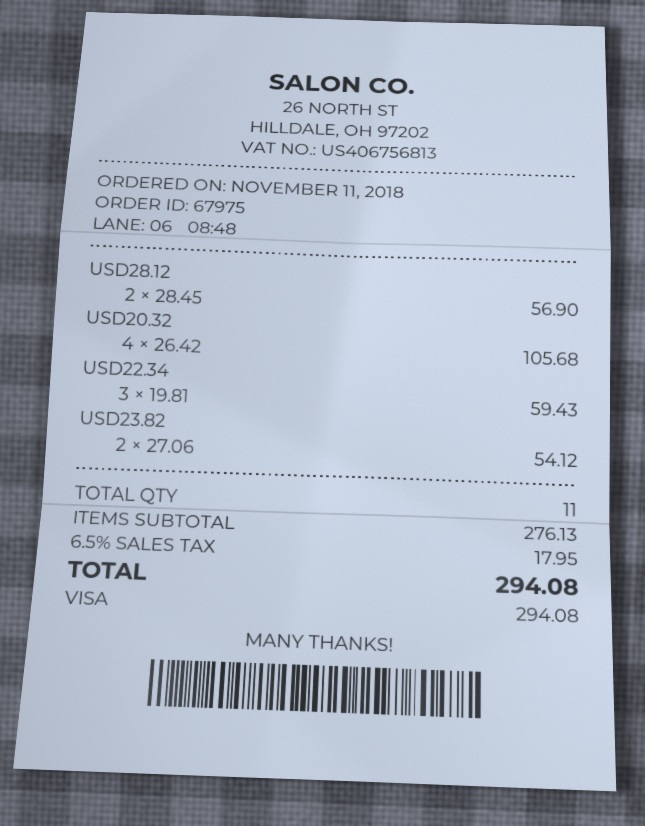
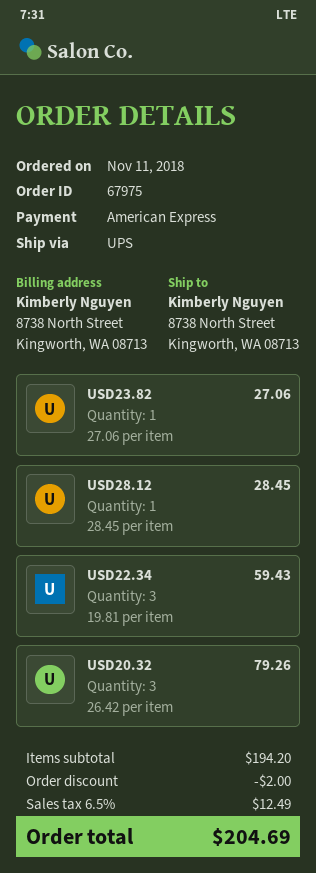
payment method: Visa -> American Express
USD28.12: 2 x 28.45 = 56.90 -> 1 x 28.45 = 28.45
USD20.32: 4 x 26.42 = 105.68 -> 3 x 26.42 = 79.26
USD23.82: 2 x 27.06 = 54.12 -> 1 x 27.06 = 27.06
subtotal: 276.13 -> 194.20
discount: none -> 2.00
tax: 6.5% = 17.95 -> 6.5% = 12.49
total: 294.08 -> 204.69

